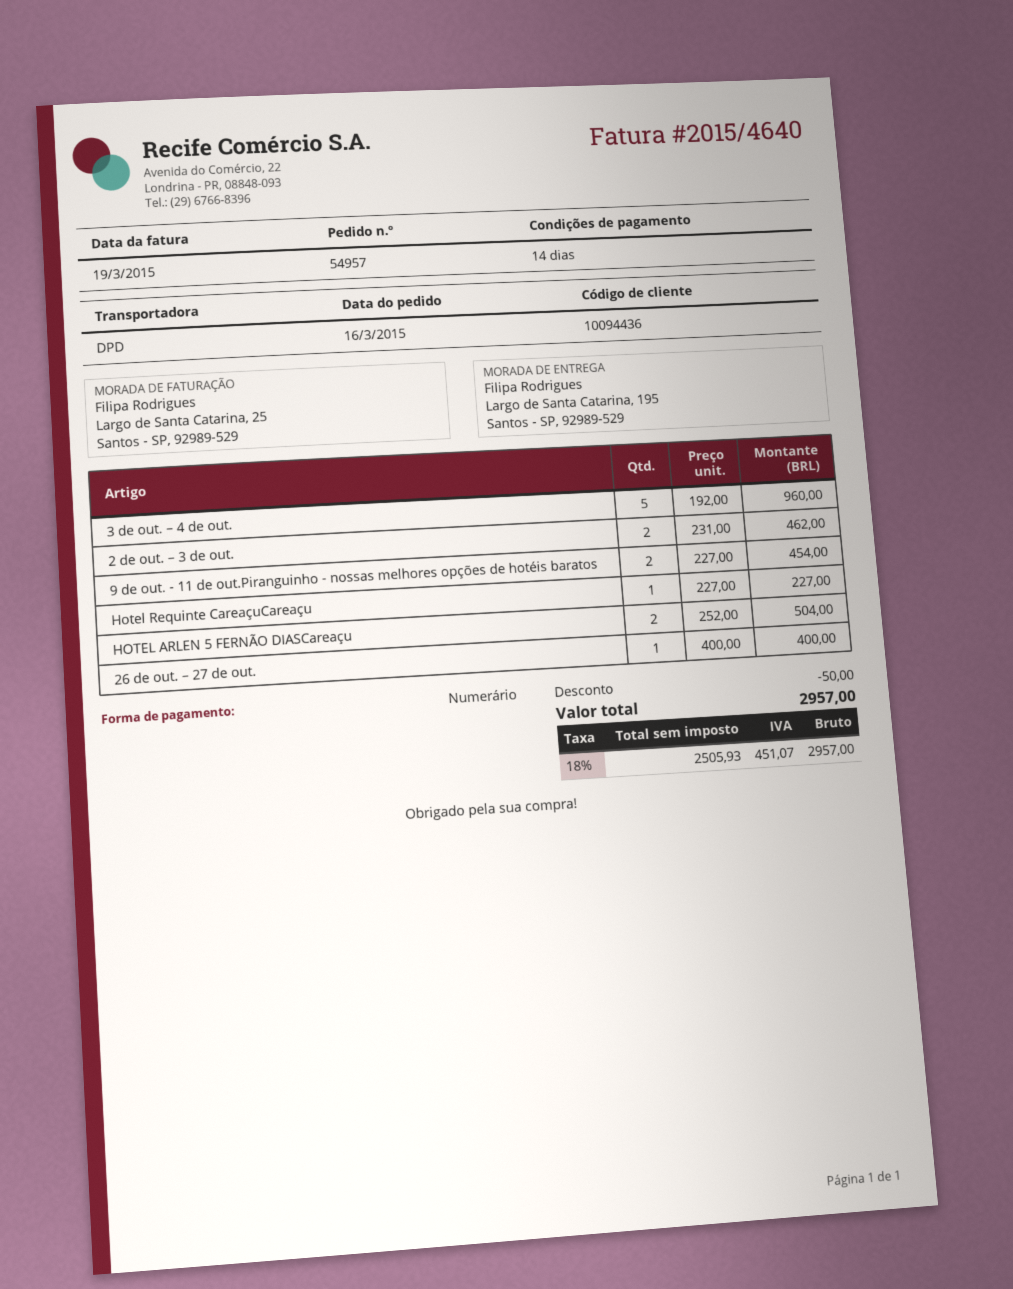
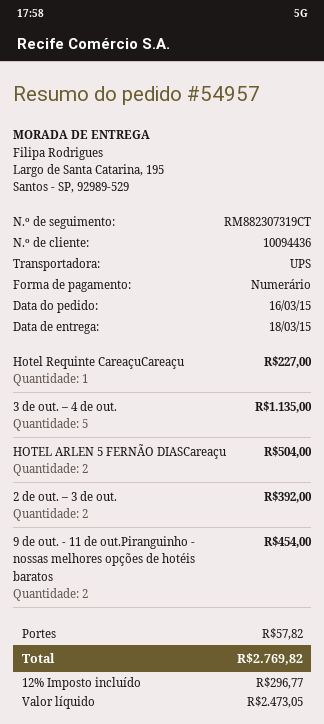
shipping method: DPD -> UPS
3 de out. – 4 de out.: 5 for 960.00 -> 5 for 1135.00
2 de out. – 3 de out.: 2 for 462.00 -> 2 for 392.00
26 de out. – 27 de out.: 1 for 400.00 -> none
discount: 50.00 -> none
shipping: none -> 57.82
net: 2505.93 -> 2473.05
tax: 18% = 451.07 -> 12% = 296.77
total: 2957.00 -> 2769.82

